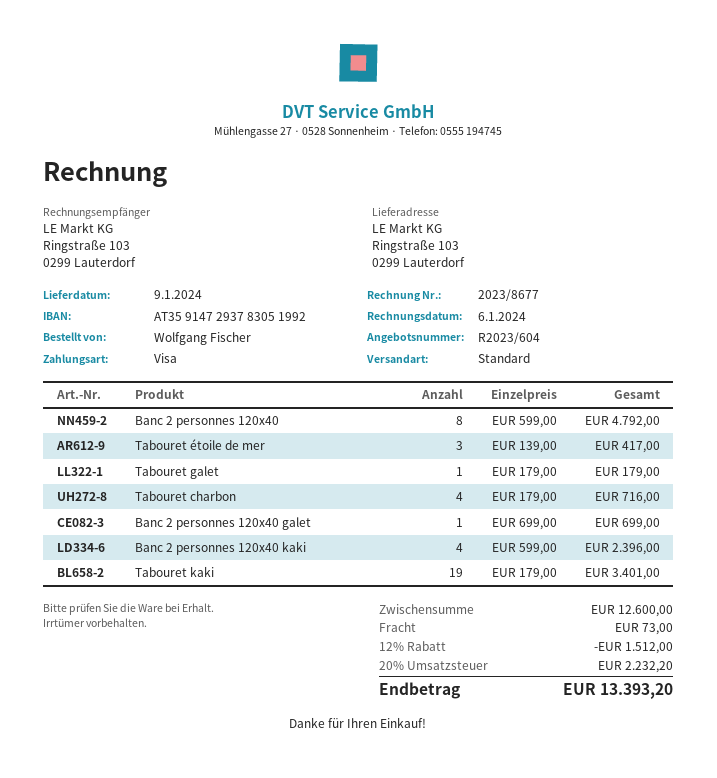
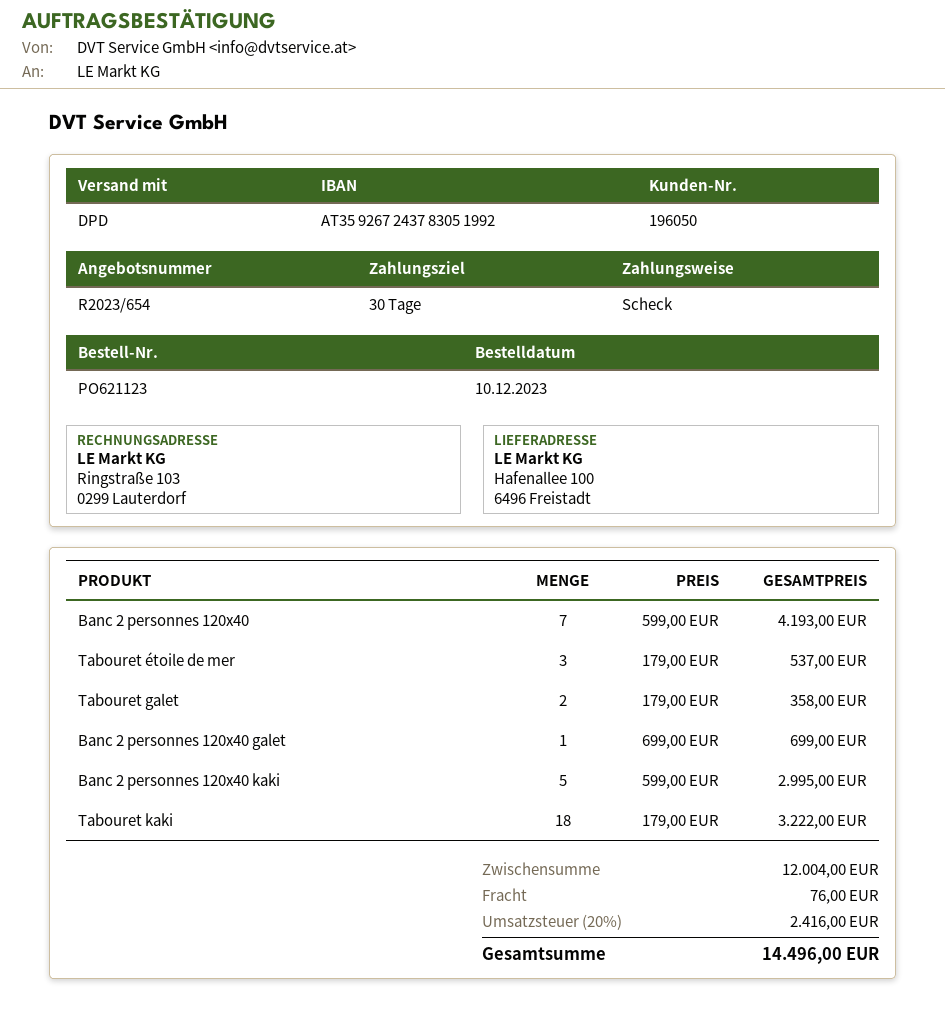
quote number: R2023/604 -> R2023/654
payment method: Visa -> cheque
bank account: AT359147293783051992 -> AT359267243783051992
shipping method: standard -> DPD
ship to: Ringstraße 103, 0299 Lauterdorf -> Hafenallee 100, 6496 Freistadt
Banc 2 personnes 120x40: 8 x 599.00 = 4792.00 -> 7 x 599.00 = 4193.00
Tabouret étoile de mer: 3 x 139.00 = 417.00 -> 3 x 179.00 = 537.00
Tabouret galet: 1 x 179.00 = 179.00 -> 2 x 179.00 = 358.00
Tabouret charbon: 4 x 179.00 = 716.00 -> none
Banc 2 personnes 120x40 kaki: 4 x 599.00 = 2396.00 -> 5 x 599.00 = 2995.00
Tabouret kaki: 19 x 179.00 = 3401.00 -> 18 x 179.00 = 3222.00
subtotal: 12600.00 -> 12004.00
discount: 12% = 1512.00 -> none
shipping: 73.00 -> 76.00
tax: 20% = 2232.20 -> 20% = 2416.00
total: 13393.20 -> 14496.00

